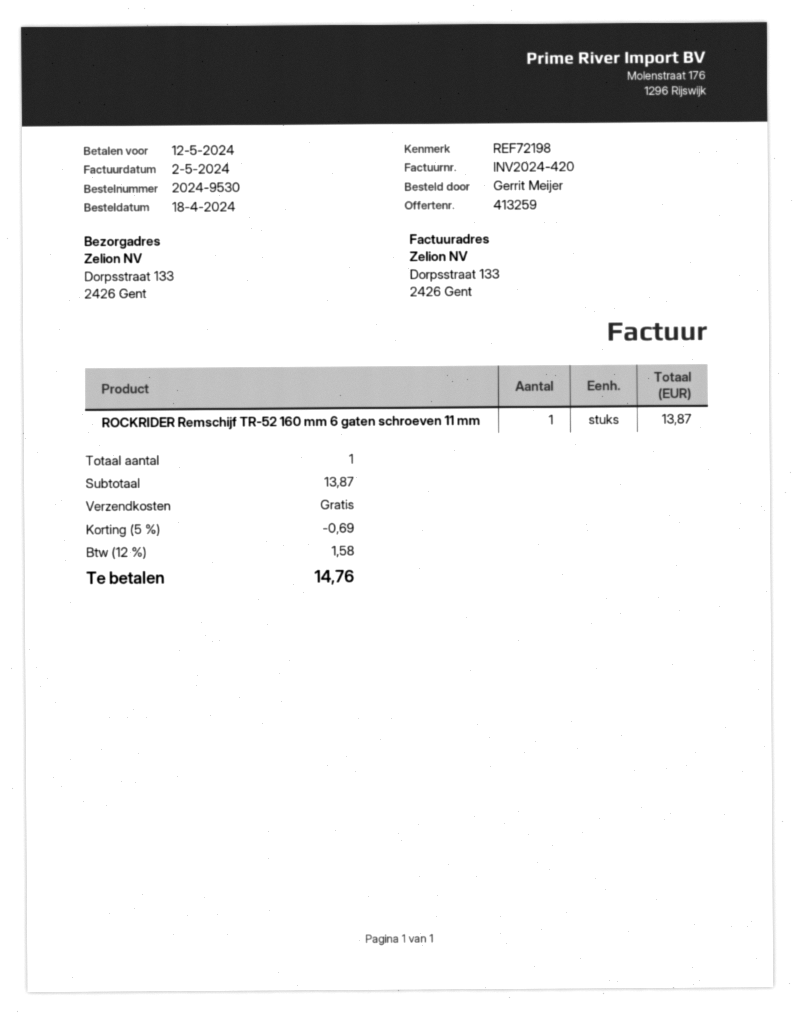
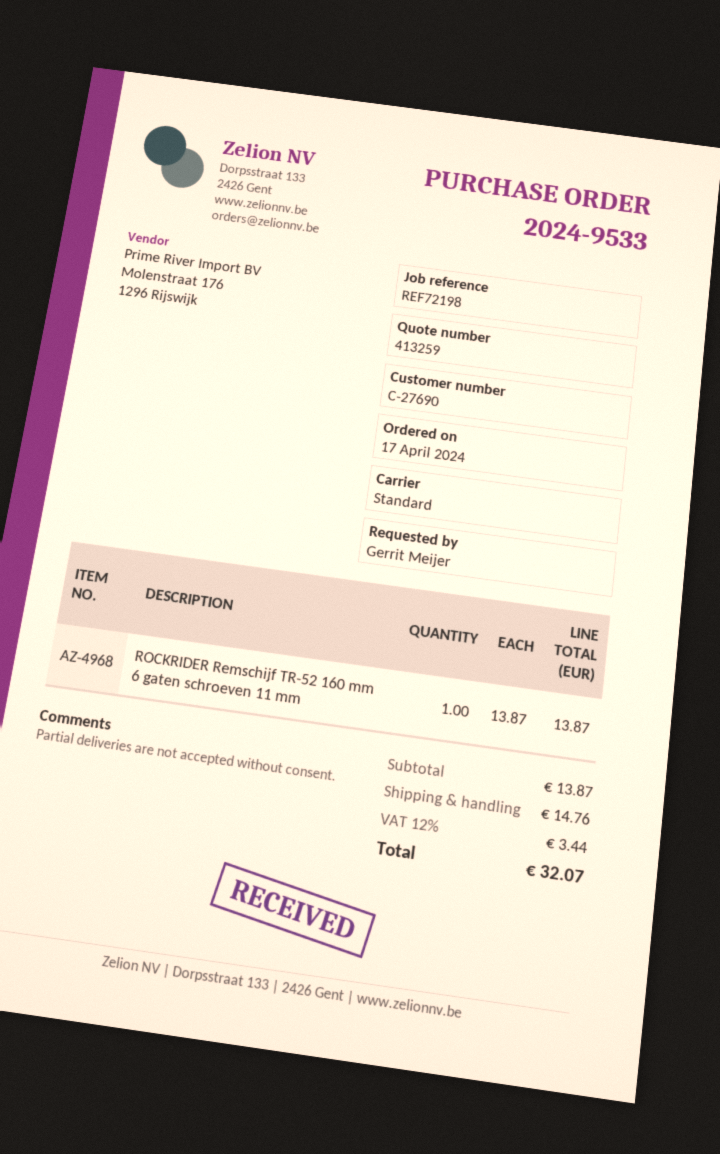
order number: 2024-9530 -> 2024-9533
order date: 2024-04-18 -> 2024-04-17
discount: 5% = 0.69 -> none
shipping: 0.00 -> 14.76
tax: 12% = 1.58 -> 12% = 3.44
total: 14.76 -> 32.07

